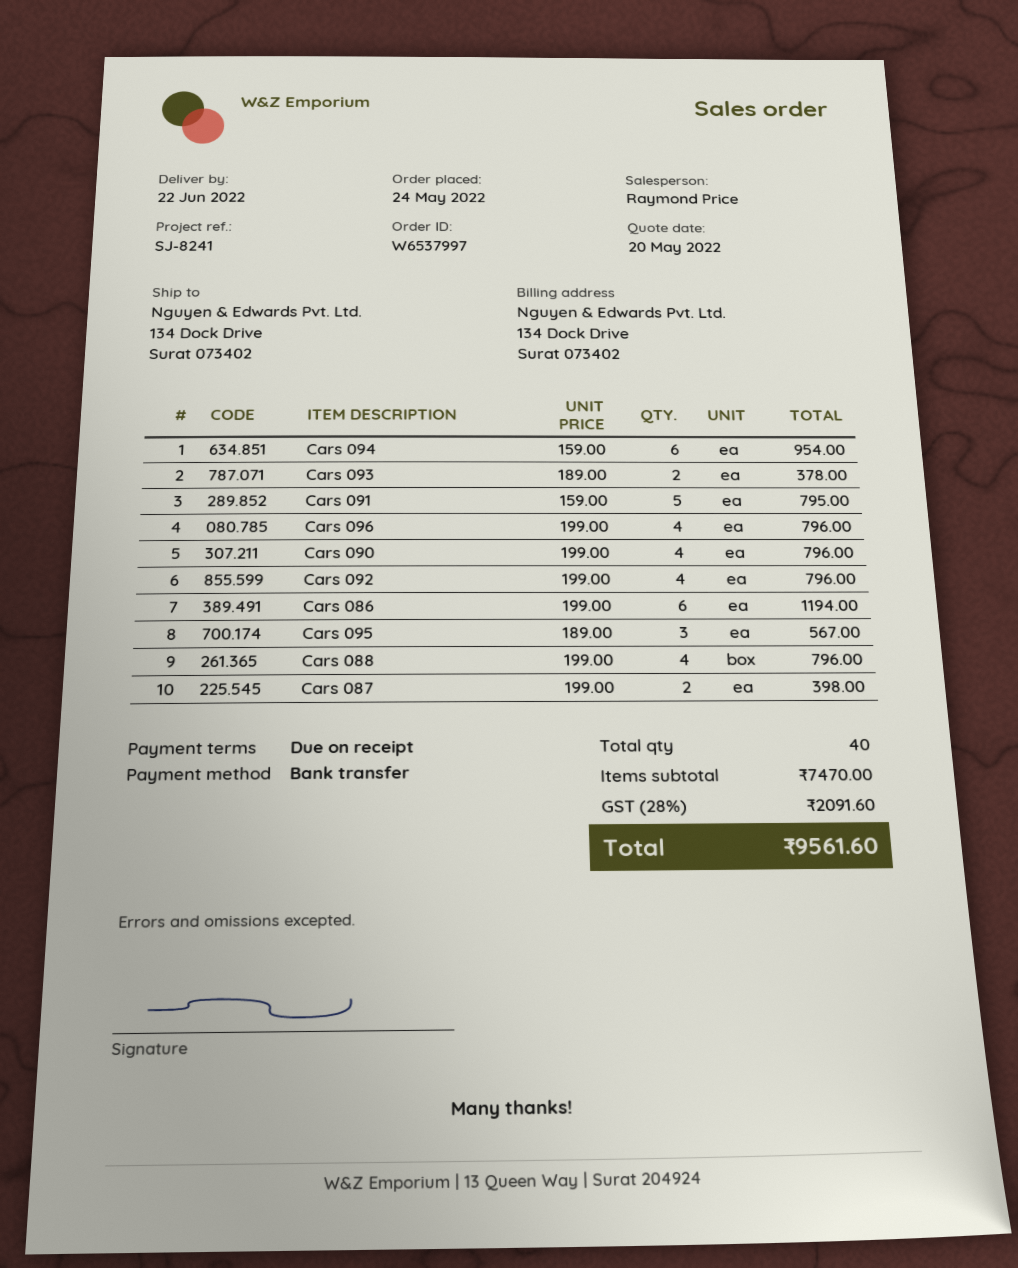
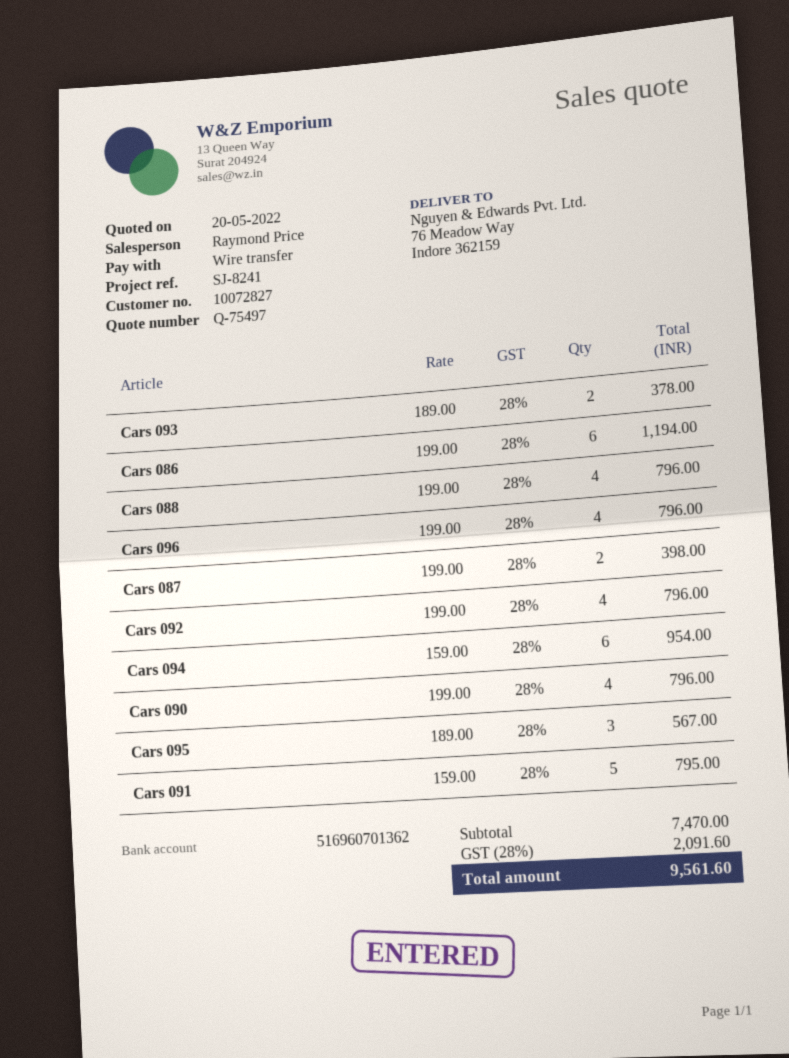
ship to: 134 Dock Drive, Surat 073402 -> 76 Meadow Way, Indore 362159

